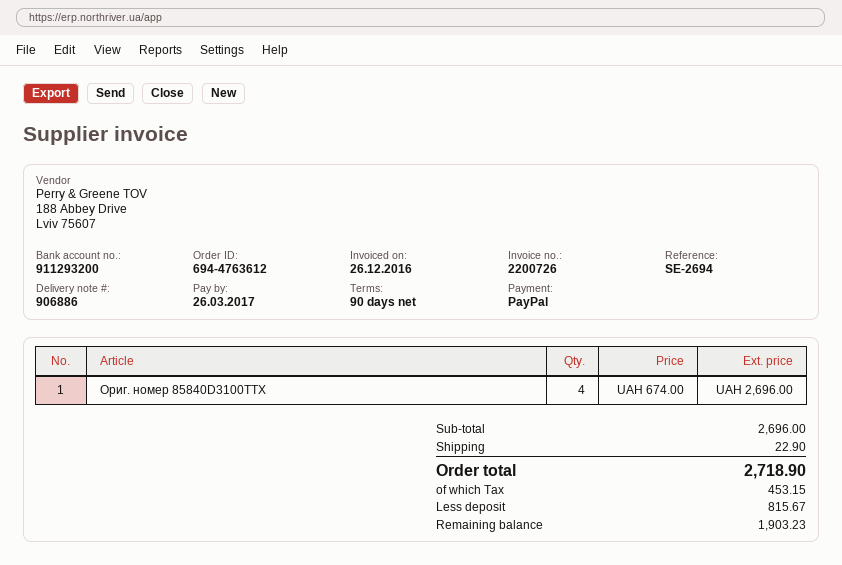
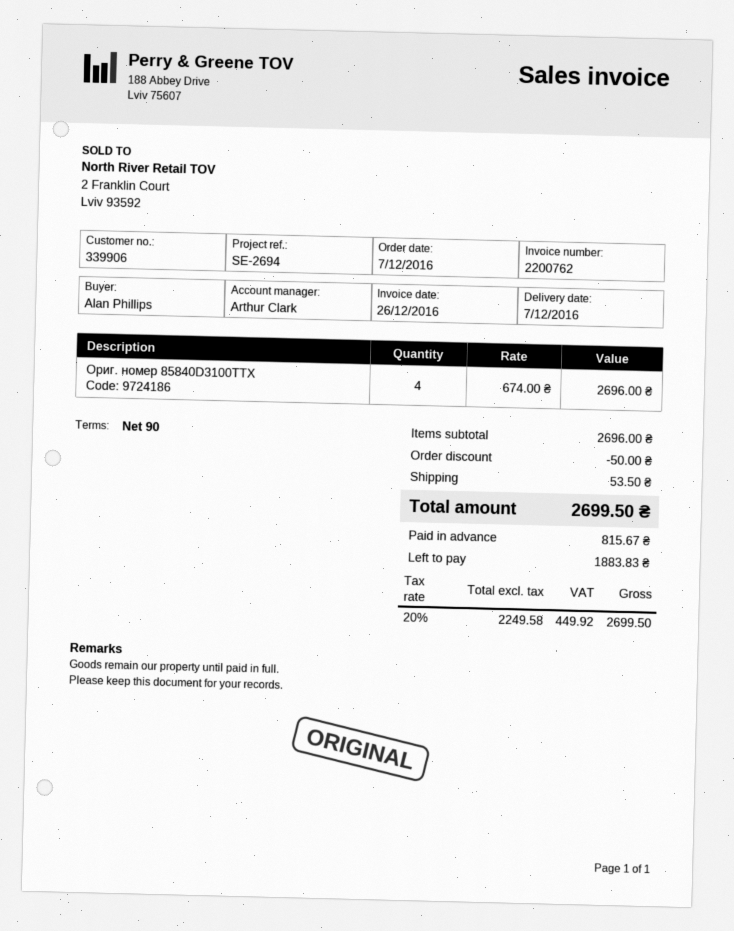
invoice number: 2200726 -> 2200762
discount: none -> 50.00
shipping: 22.90 -> 53.50
tax: 453.15 -> 449.92
total: 2718.90 -> 2699.50
balance: 1903.23 -> 1883.83

